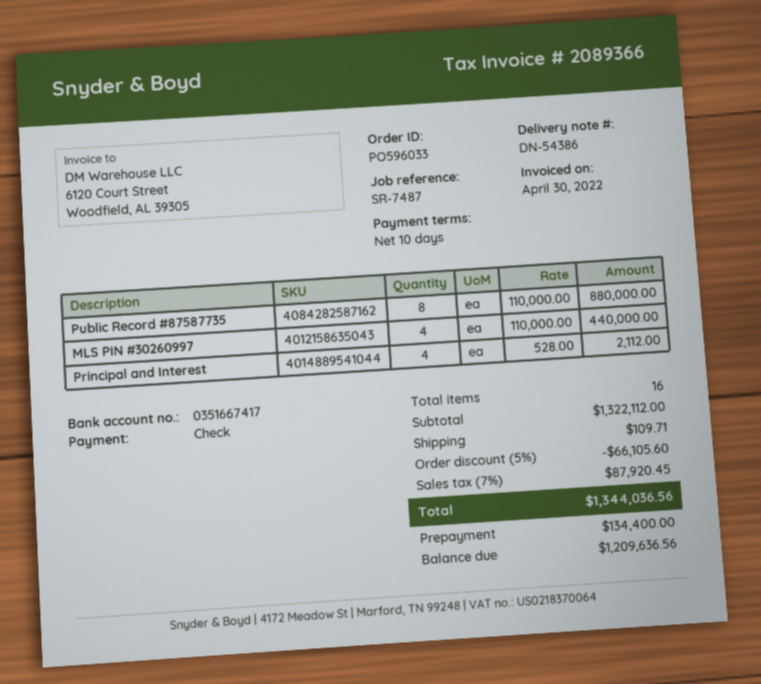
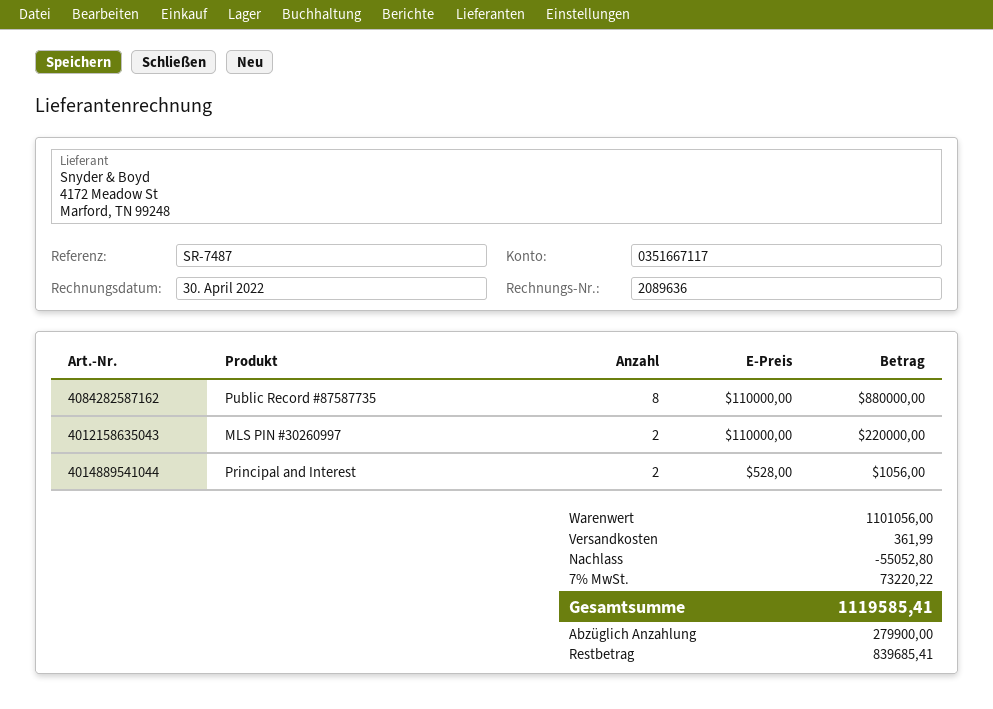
invoice number: 2089366 -> 2089636
bank account: 0351667417 -> 0351667117
MLS PIN #30260997: 4 x 110000.00 = 440000.00 -> 2 x 110000.00 = 220000.00
Principal and Interest: 4 x 528.00 = 2112.00 -> 2 x 528.00 = 1056.00
subtotal: 1322112.00 -> 1101056.00
discount: 66105.60 -> 55052.80
shipping: 109.71 -> 361.99
tax: 7% = 87920.45 -> 7% = 73220.22
total: 1344036.56 -> 1119585.41
deposit: 134400.00 -> 279900.00
balance: 1209636.56 -> 839685.41

